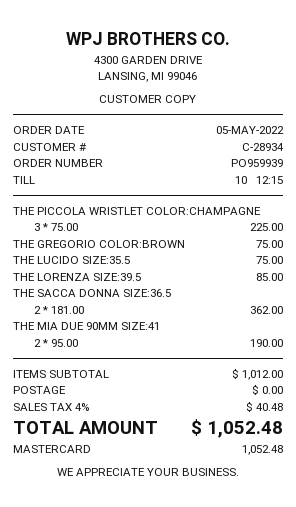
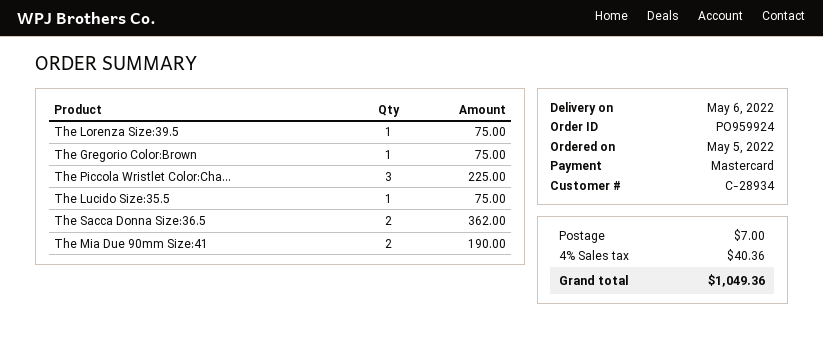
order number: PO959939 -> PO959924
THE LORENZA SIZE:39.5: 1 for 85.00 -> 1 for 75.00
shipping: 0.00 -> 7.00
tax: 4% = 40.48 -> 4% = 40.36
total: 1052.48 -> 1049.36

